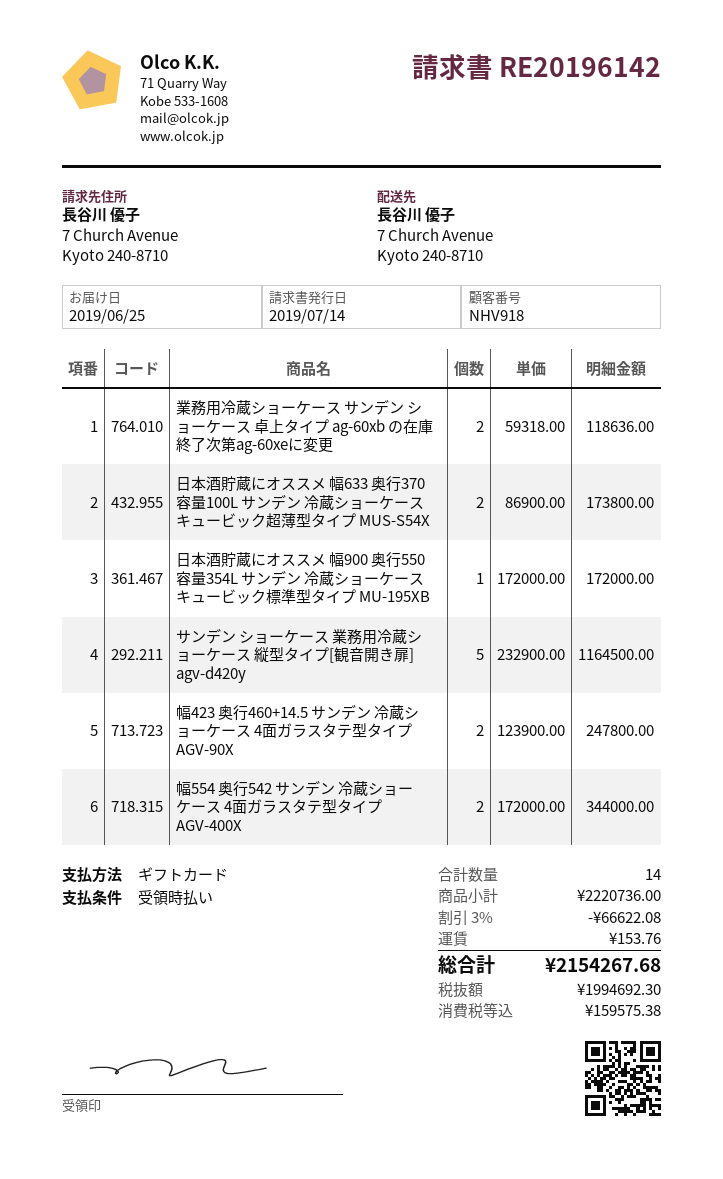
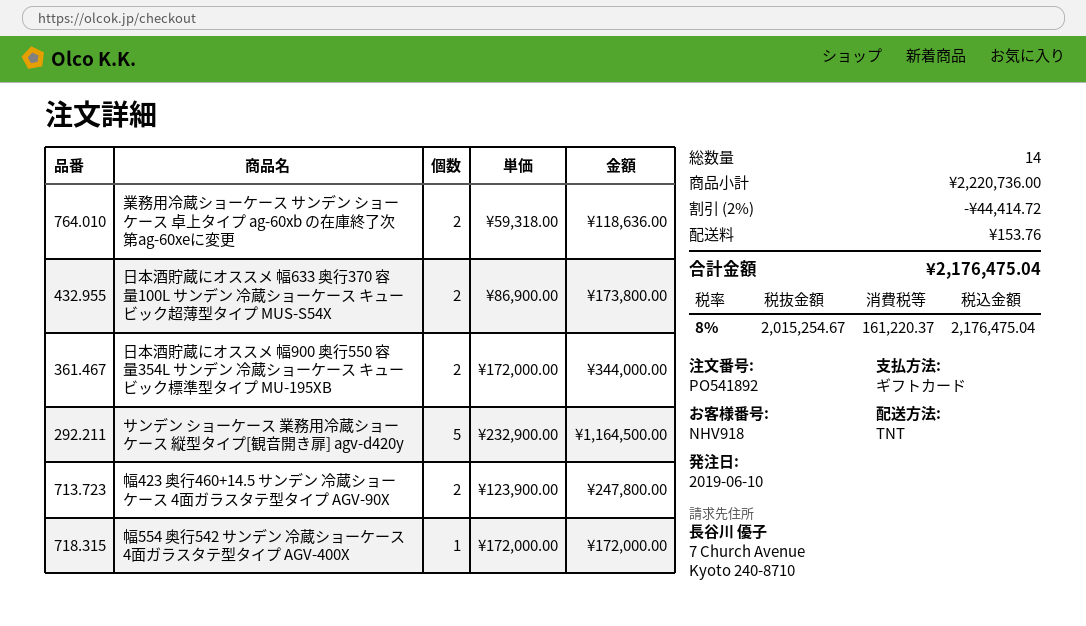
日本酒貯蔵にオススメ 幅900 奥行550 容量354L サンデン 冷蔵ショーケース キュービック標準型タイプ MU-195XB: 1 x 172000.00 = 172000.00 -> 2 x 172000.00 = 344000.00
幅554 奥行542 サンデン 冷蔵ショーケース 4面ガラスタテ型タイプ AGV-400X: 2 x 172000.00 = 344000.00 -> 1 x 172000.00 = 172000.00
discount: 3% = 66622.08 -> 2% = 44414.72
net: 1994692.30 -> 2015254.67
tax: 159575.38 -> 161220.37
total: 2154267.68 -> 2176475.04

